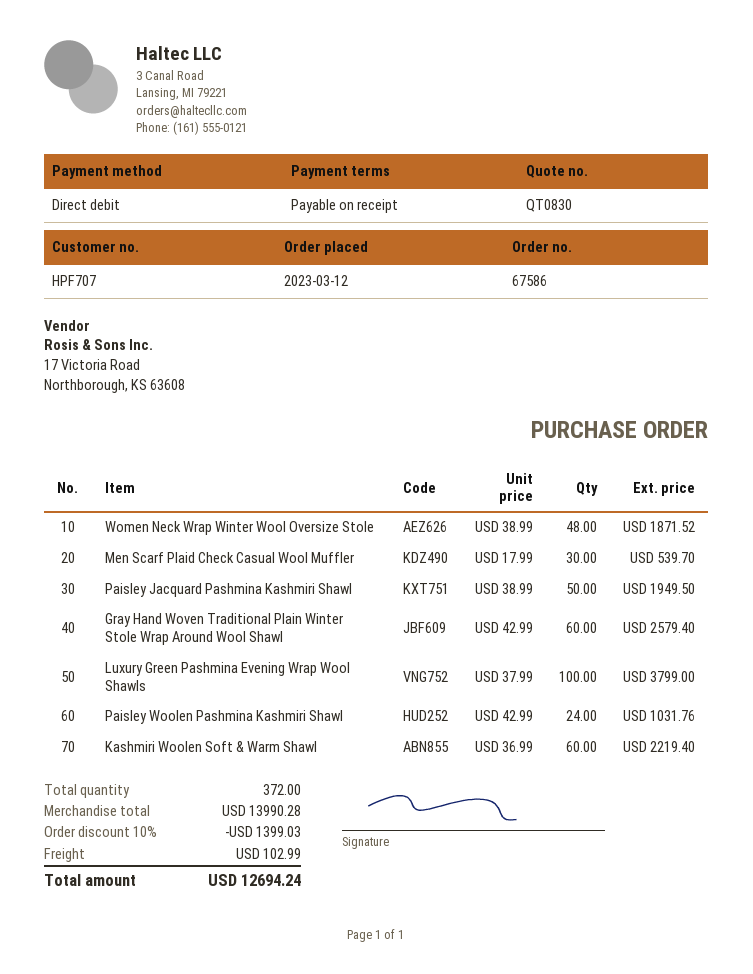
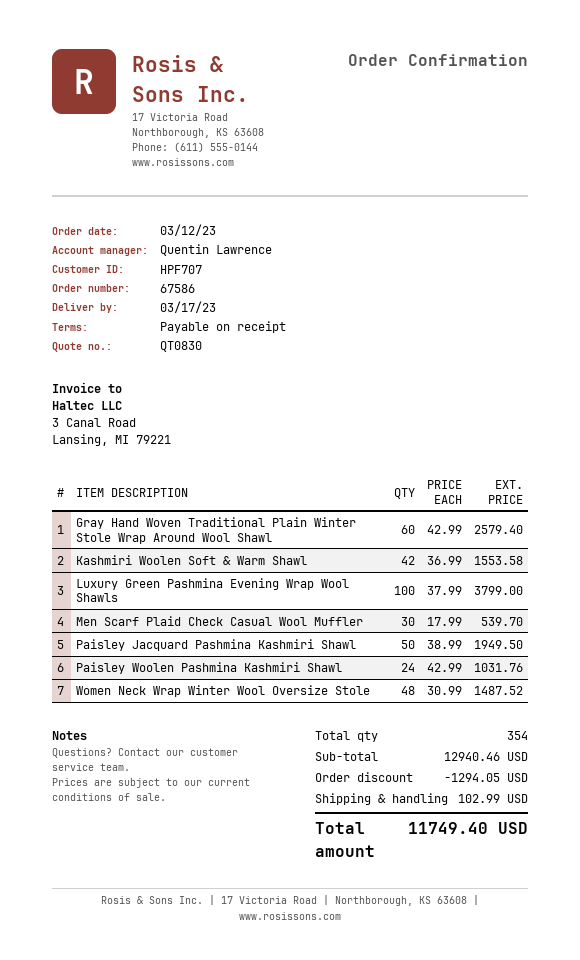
Women Neck Wrap Winter Wool Oversize Stole: 48 x 38.99 = 1871.52 -> 48 x 30.99 = 1487.52
Kashmiri Woolen Soft & Warm Shawl: 60 x 36.99 = 2219.40 -> 42 x 36.99 = 1553.58
total quantity: 372 -> 354
subtotal: 13990.28 -> 12940.46
discount: 1399.03 -> 1294.05
total: 12694.24 -> 11749.40

